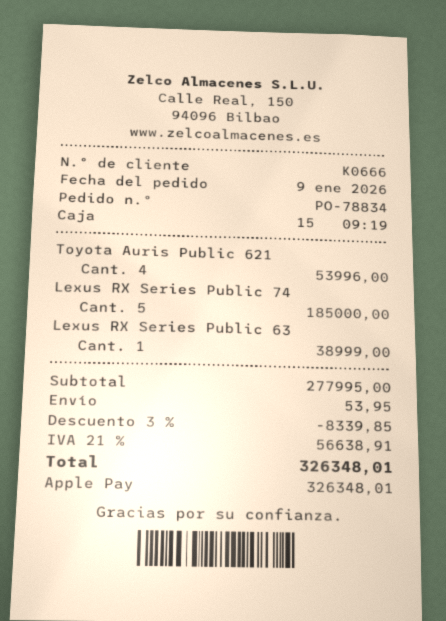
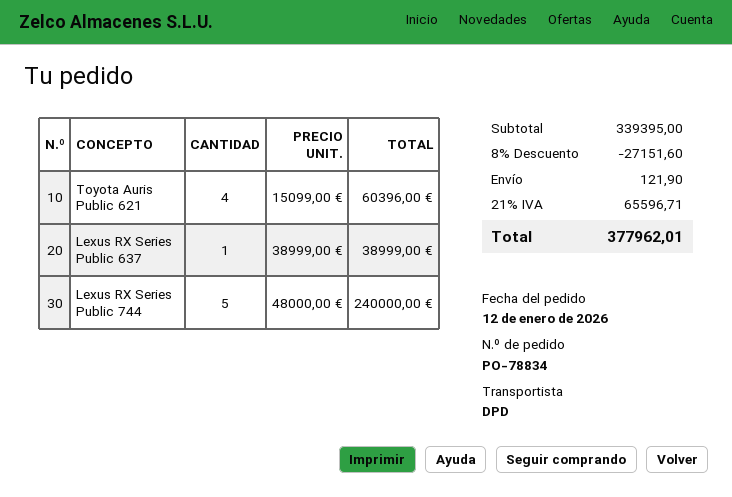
order date: 2026-01-09 -> 2026-01-12
Toyota Auris Public 621: 4 for 53996.00 -> 4 for 60396.00
Lexus RX Series Public 74: 5 for 185000.00 -> 5 for 240000.00
subtotal: 277995.00 -> 339395.00
discount: 3% = 8339.85 -> 8% = 27151.60
shipping: 53.95 -> 121.90
tax: 21% = 56638.91 -> 21% = 65596.71
total: 326348.01 -> 377962.01

